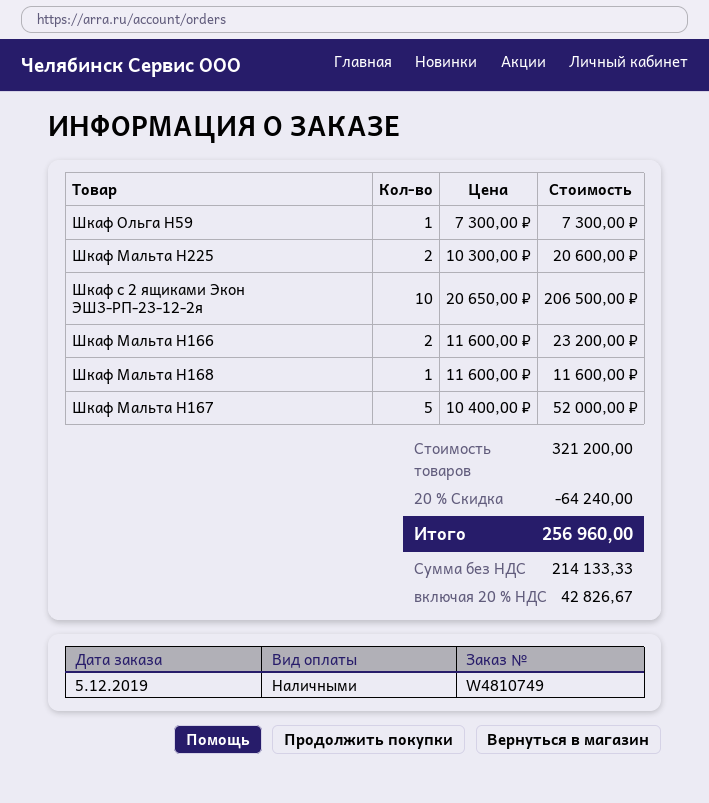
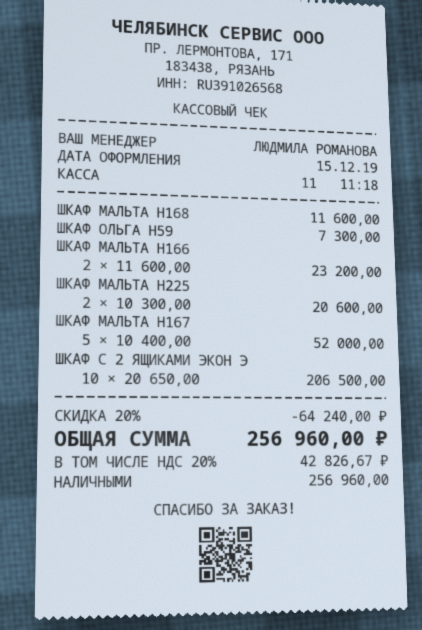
order date: 2019-12-05 -> 2019-12-15

